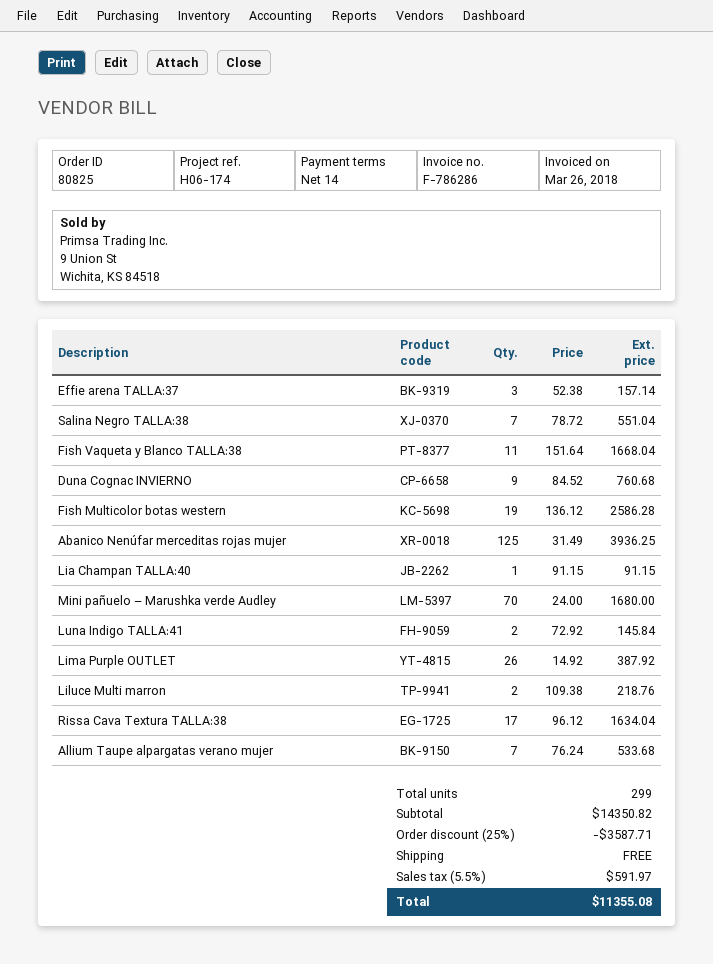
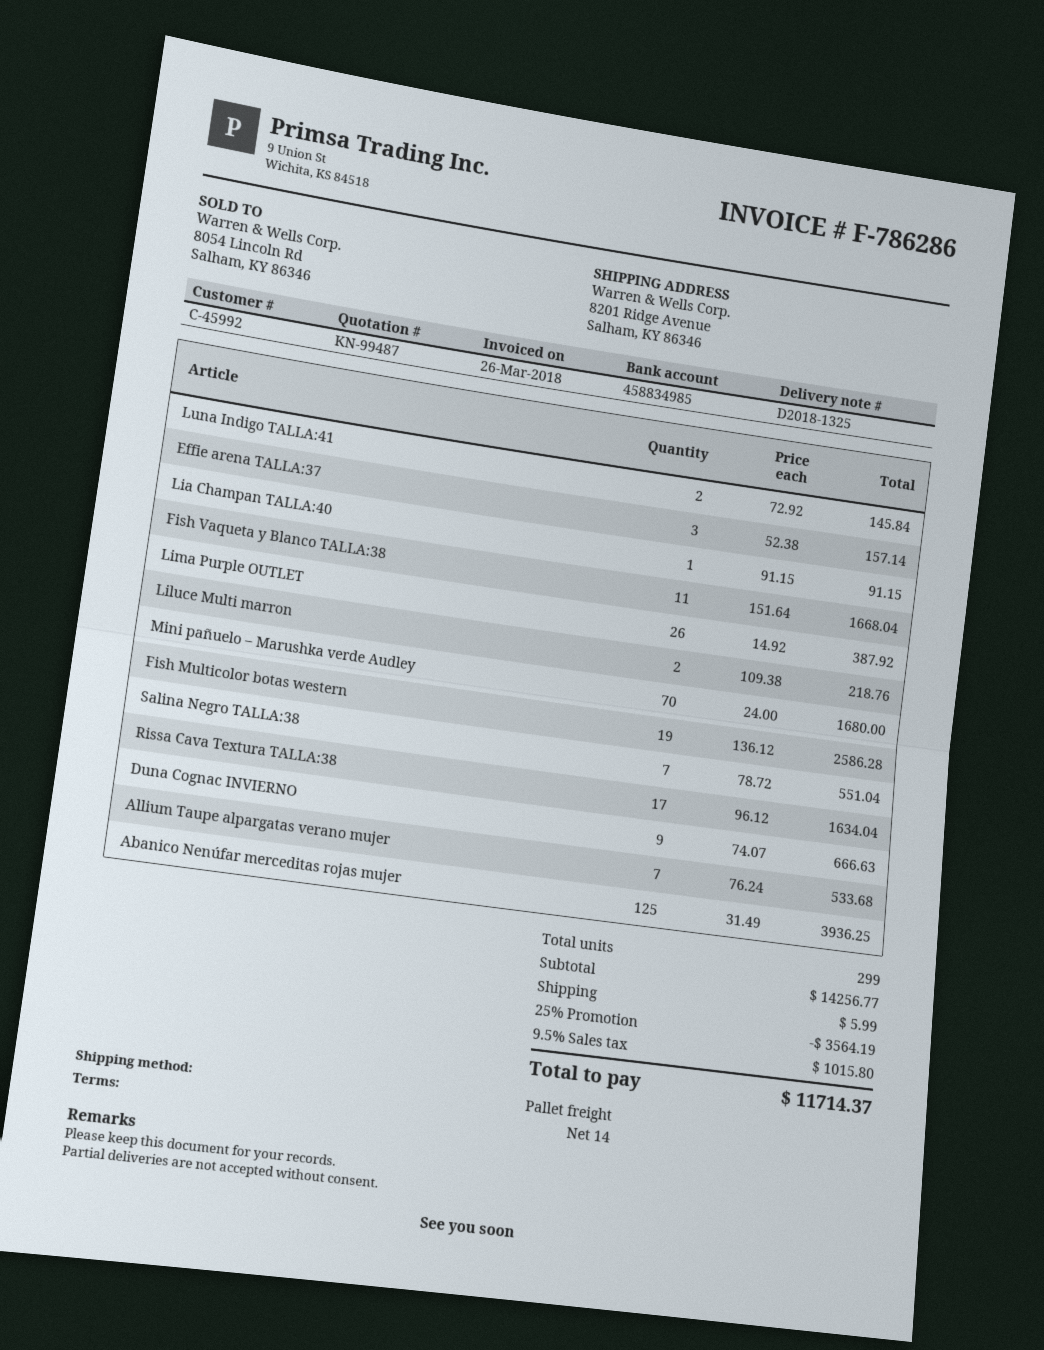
Duna Cognac INVIERNO: 9 x 84.52 = 760.68 -> 9 x 74.07 = 666.63
subtotal: 14350.82 -> 14256.77
discount: 25% = 3587.71 -> 25% = 3564.19
shipping: 0.00 -> 5.99
tax: 5.5% = 591.97 -> 9.5% = 1015.80
total: 11355.08 -> 11714.37

